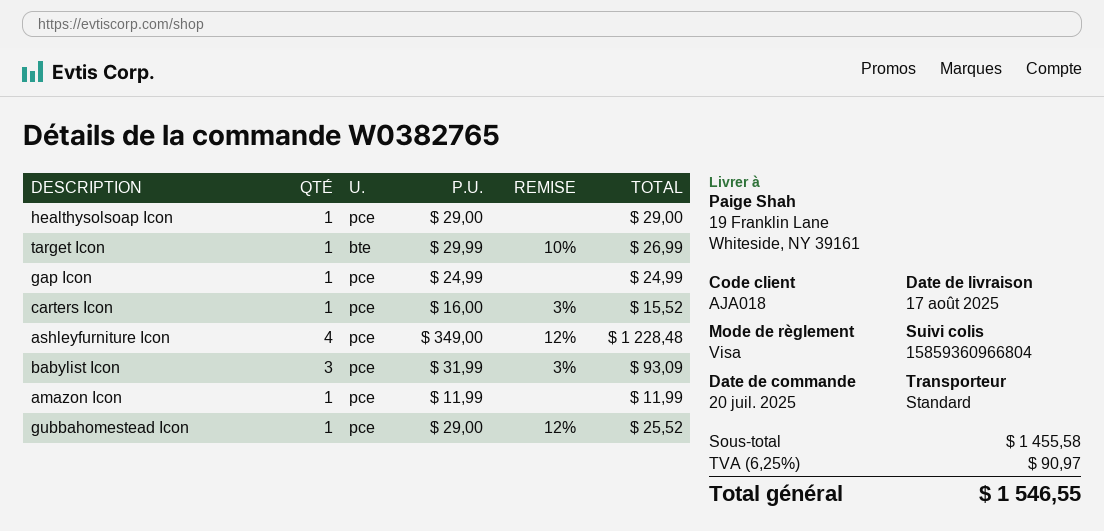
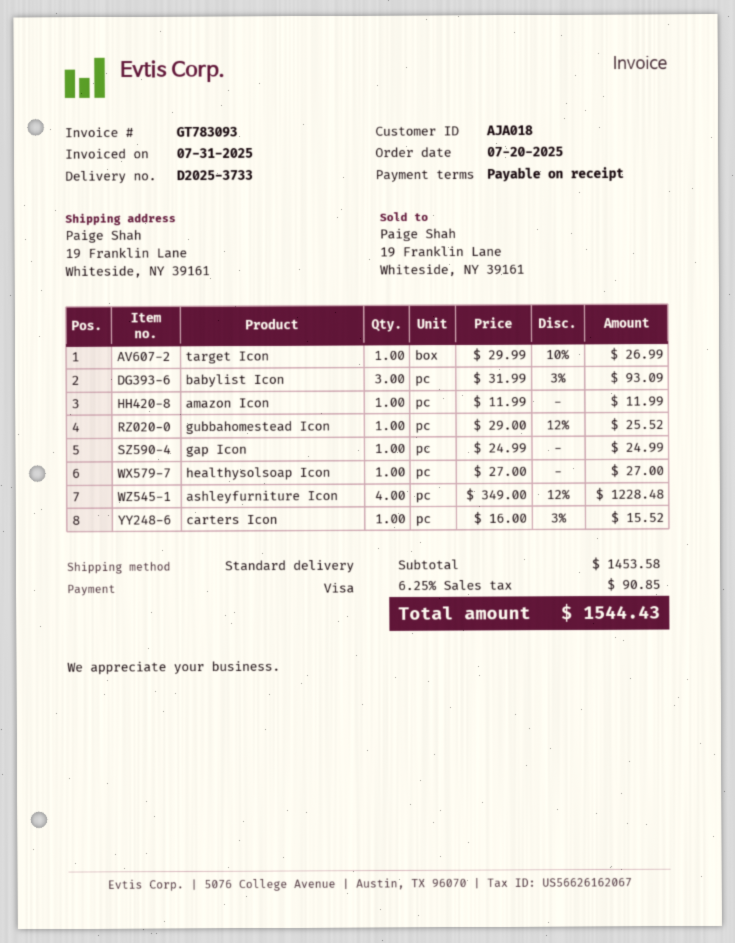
healthysolsoap Icon: 1 x 29.00 = 29.00 -> 1 x 27.00 = 27.00
subtotal: 1455.58 -> 1453.58
tax: 6.25% = 90.97 -> 6.25% = 90.85
total: 1546.55 -> 1544.43

